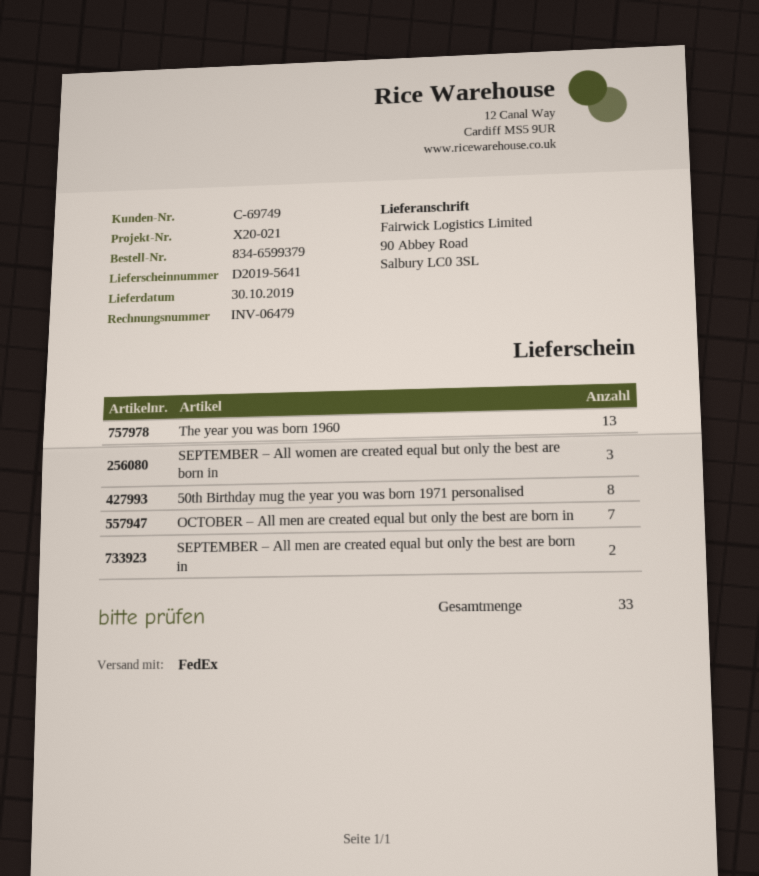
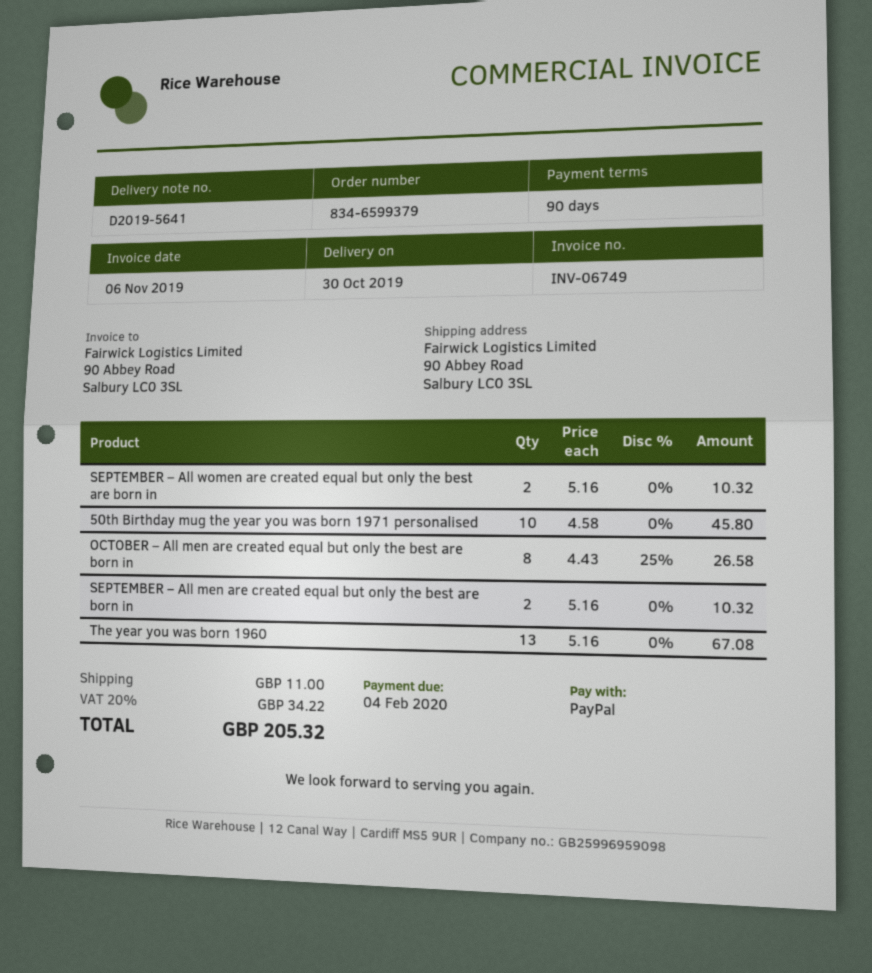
invoice number: INV-06479 -> INV-06749
SEPTEMBER – All women are created equal but only the best are born in: 3 -> 2
50th Birthday mug the year you was born 1971 personalised: 8 -> 10
OCTOBER – All men are created equal but only the best are born in: 7 -> 8

